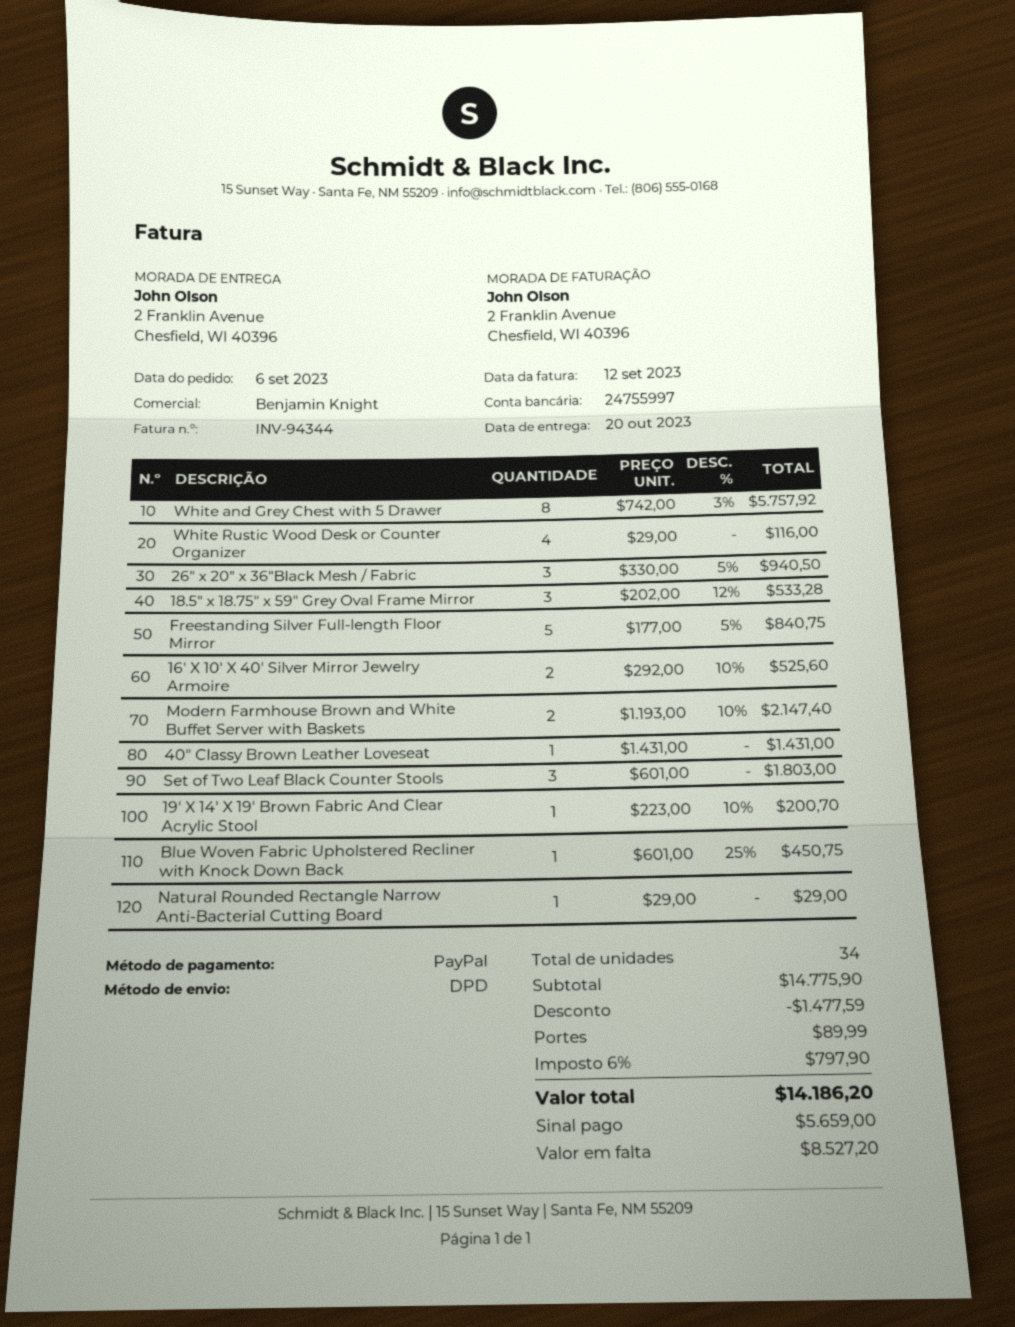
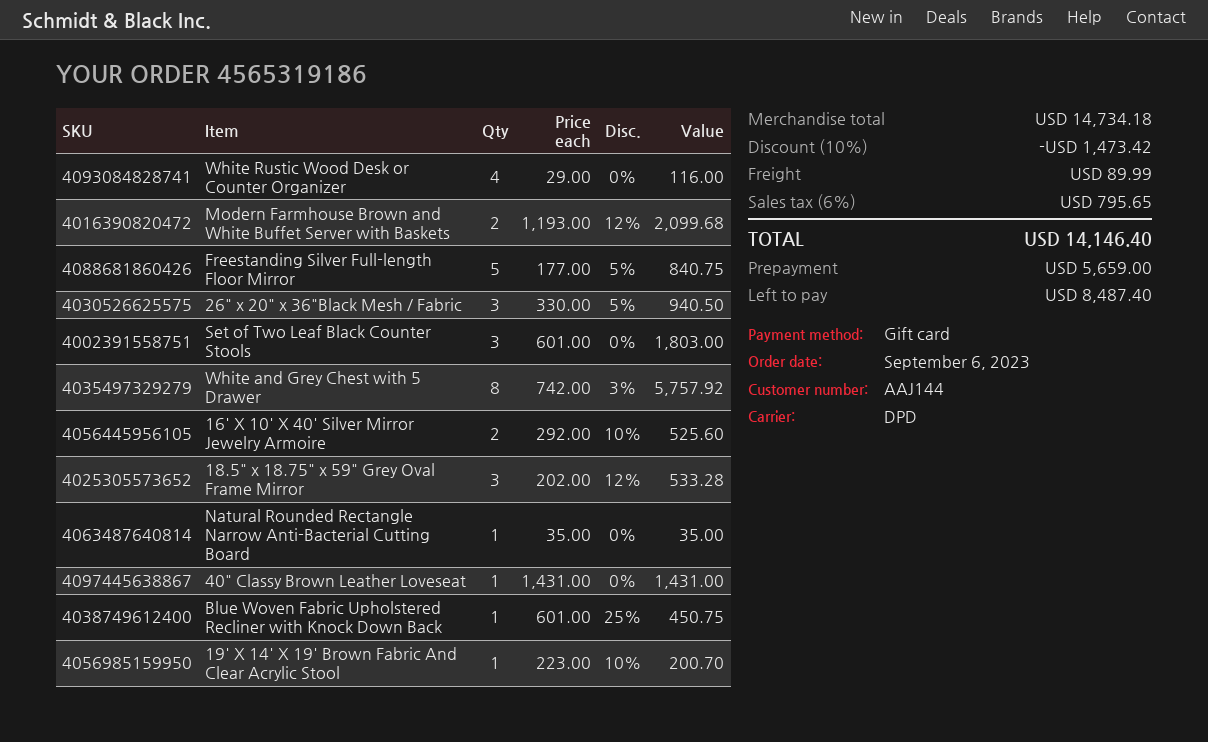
payment method: PayPal -> gift card
Modern Farmhouse Brown and White Buffet Server with Baskets: 2 x 1193.00 - 10% = 2147.40 -> 2 x 1193.00 - 12% = 2099.68
Natural Rounded Rectangle Narrow Anti-Bacterial Cutting Board: 1 x 29.00 = 29.00 -> 1 x 35.00 = 35.00
subtotal: 14775.90 -> 14734.18
discount: 1477.59 -> 1473.42
tax: 6% = 797.90 -> 6% = 795.65
total: 14186.20 -> 14146.40
balance: 8527.20 -> 8487.40

